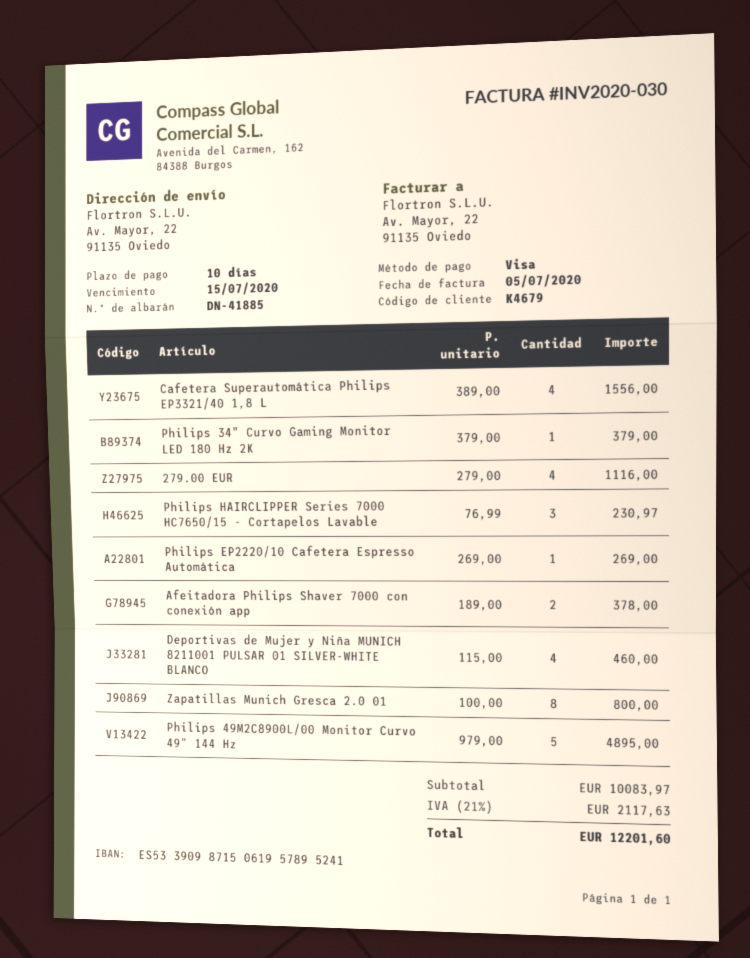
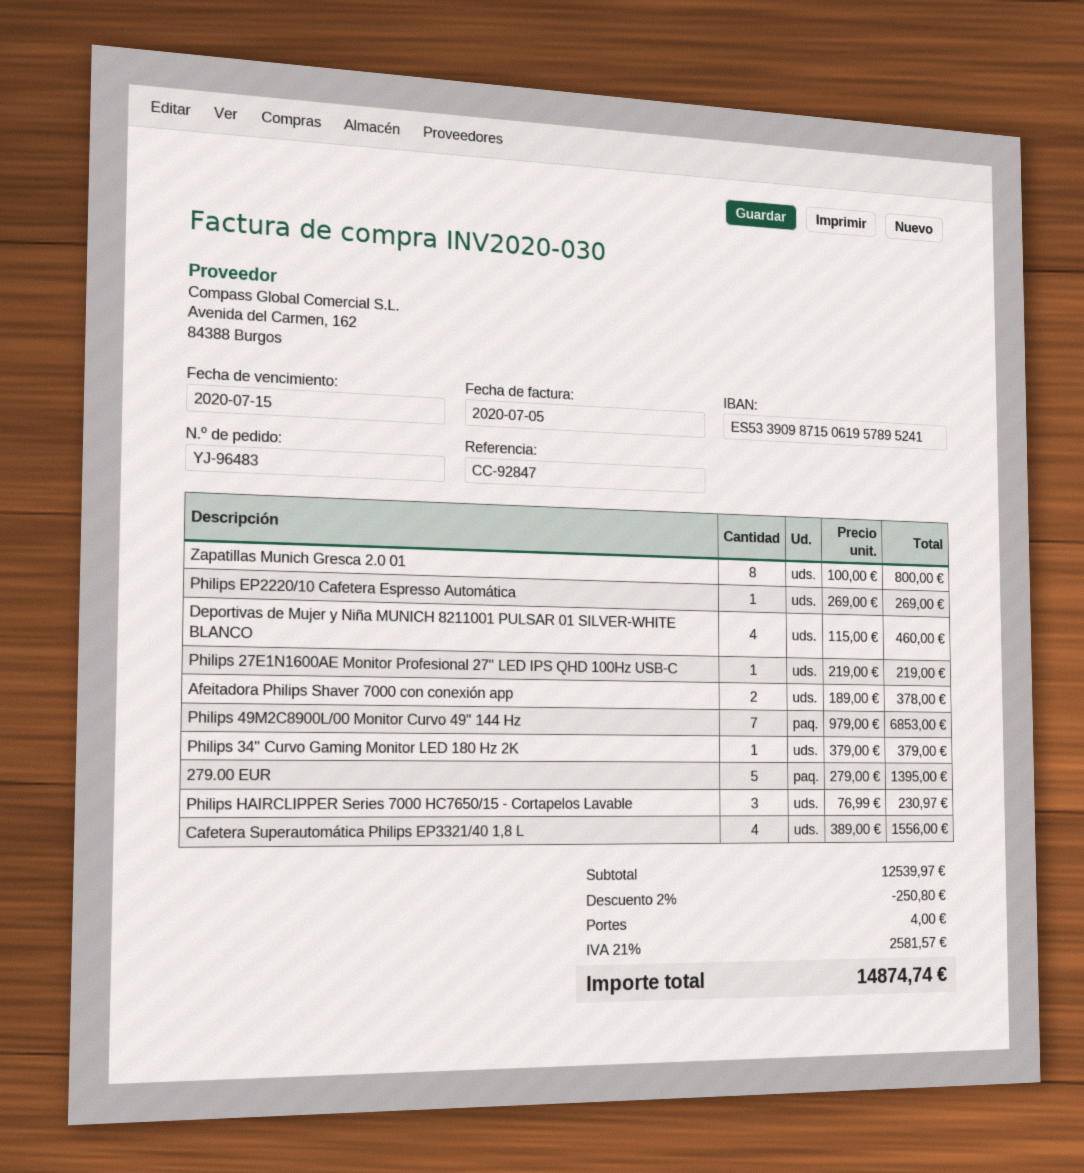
279.00 EUR: 4 x 279.00 = 1116.00 -> 5 x 279.00 = 1395.00
Philips 49M2C8900L/00 Monitor Curvo 49" 144 Hz: 5 x 979.00 = 4895.00 -> 7 x 979.00 = 6853.00
Philips 27E1N1600AE Monitor Profesional 27" LED IPS QHD 100Hz USB‑C: none -> 1 x 219.00 = 219.00
subtotal: 10083.97 -> 12539.97
discount: none -> 2% = 250.80
shipping: none -> 4.00
tax: 21% = 2117.63 -> 21% = 2581.57
total: 12201.60 -> 14874.74

